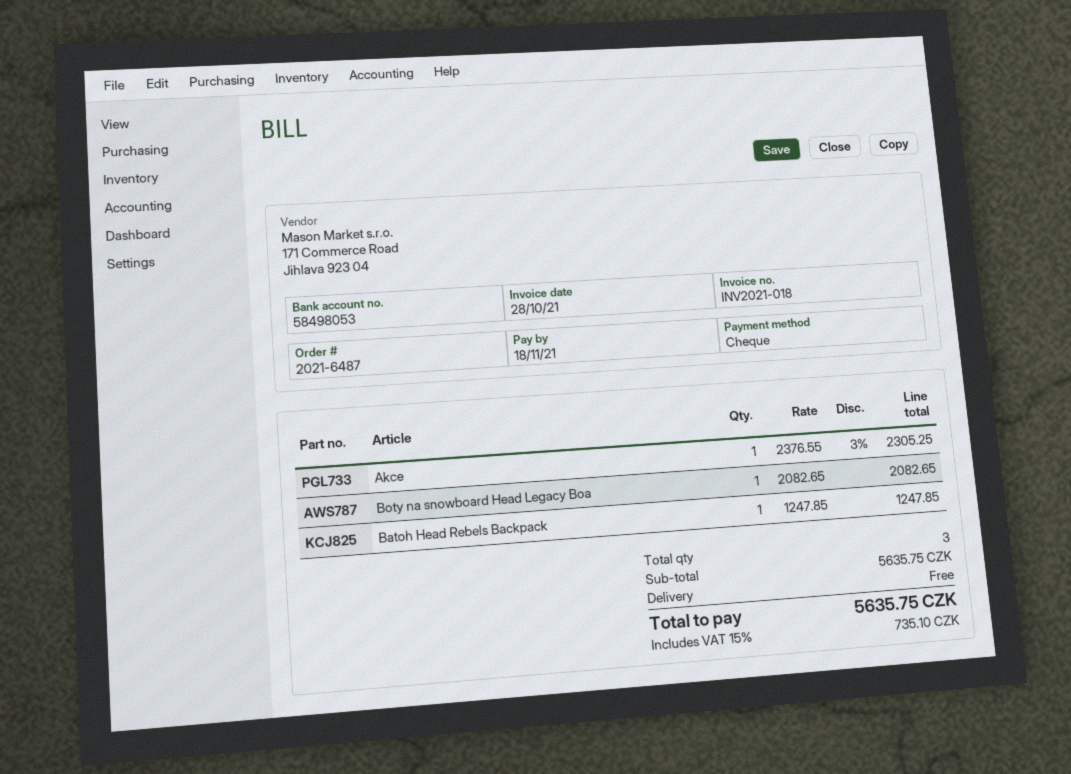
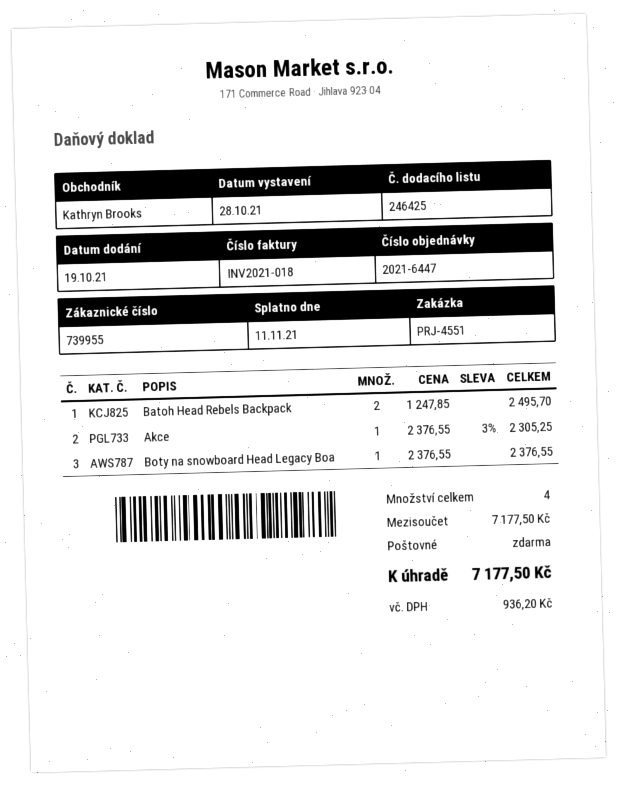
order number: 2021-6487 -> 2021-6447
due date: 2021-11-18 -> 2021-11-11
Boty na snowboard Head Legacy Boa: 1 x 2082.65 = 2082.65 -> 1 x 2376.55 = 2376.55
Batoh Head Rebels Backpack: 1 x 1247.85 = 1247.85 -> 2 x 1247.85 = 2495.70
total quantity: 3 -> 4
subtotal: 5635.75 -> 7177.50
tax: 735.10 -> 936.20
total: 5635.75 -> 7177.50

